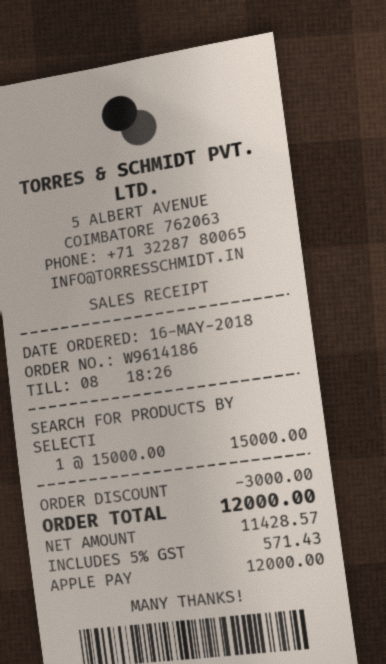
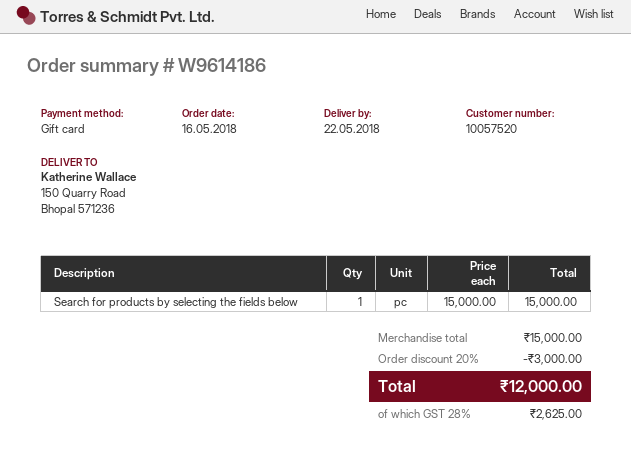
payment method: Apple Pay -> gift card
tax: 5% = 571.43 -> 28% = 2625.00

